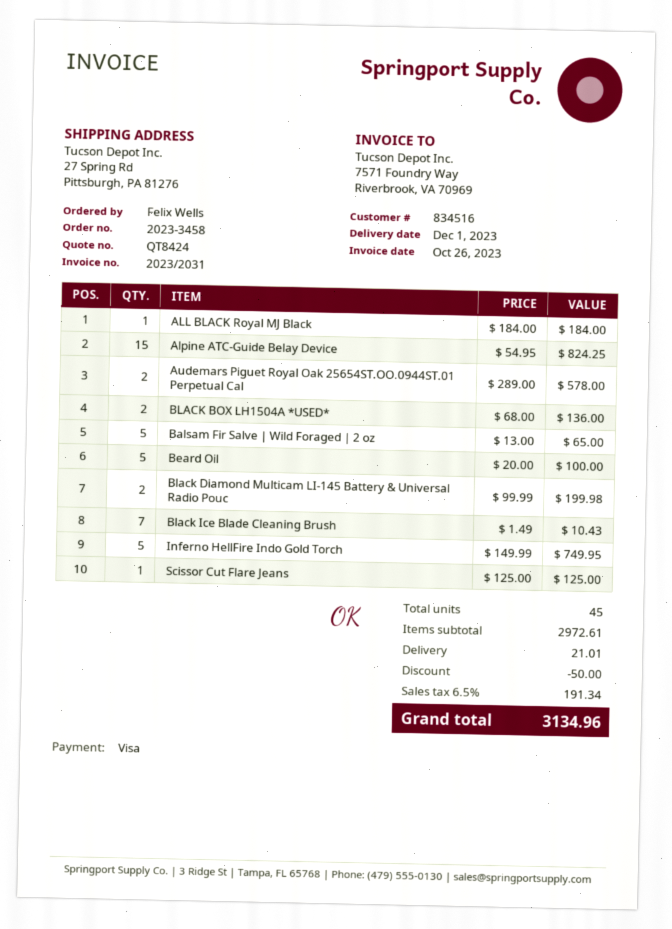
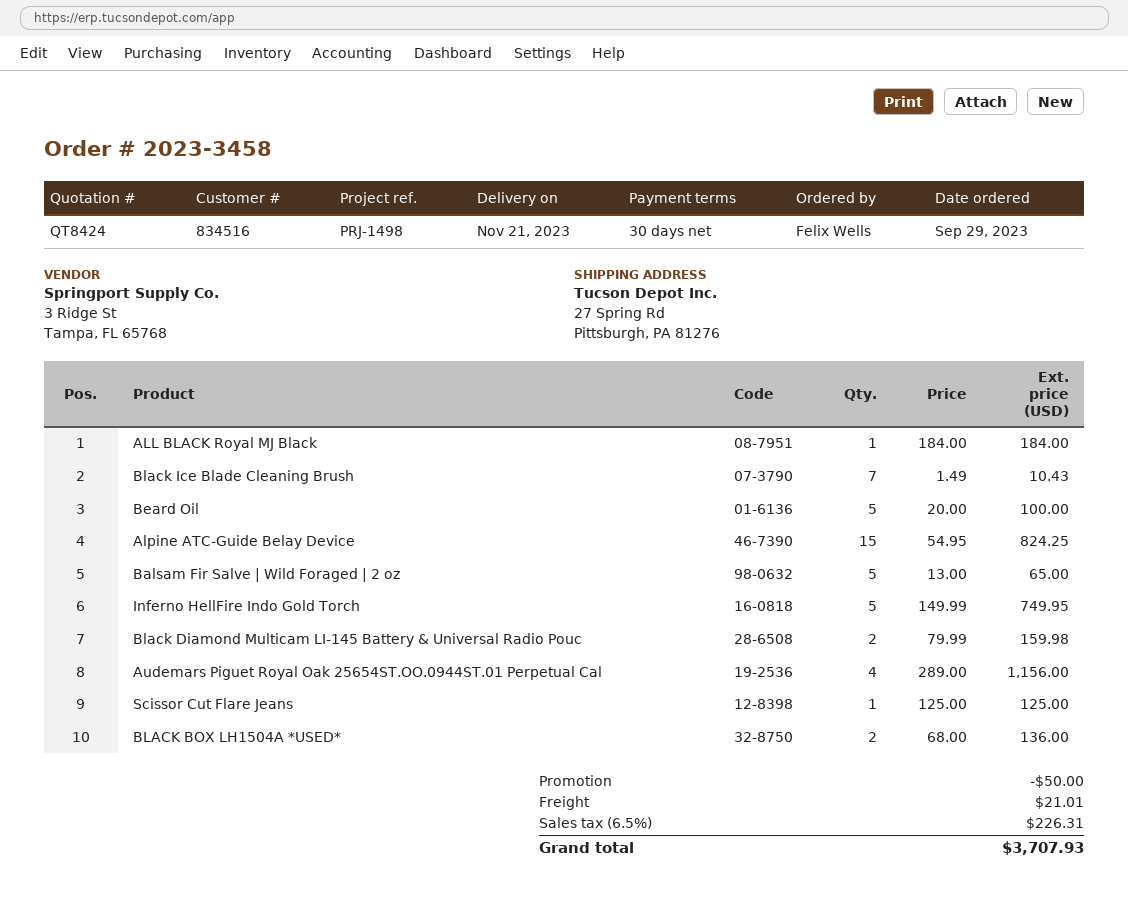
delivery date: 2023-12-01 -> 2023-11-21
Audemars Piguet Royal Oak 25654ST.OO.0944ST.01 Perpetual Cal: 2 x 289.00 = 578.00 -> 4 x 289.00 = 1156.00
Black Diamond Multicam LI-145 Battery & Universal Radio Pouc: 2 x 99.99 = 199.98 -> 2 x 79.99 = 159.98
tax: 6.5% = 191.34 -> 6.5% = 226.31
total: 3134.96 -> 3707.93

